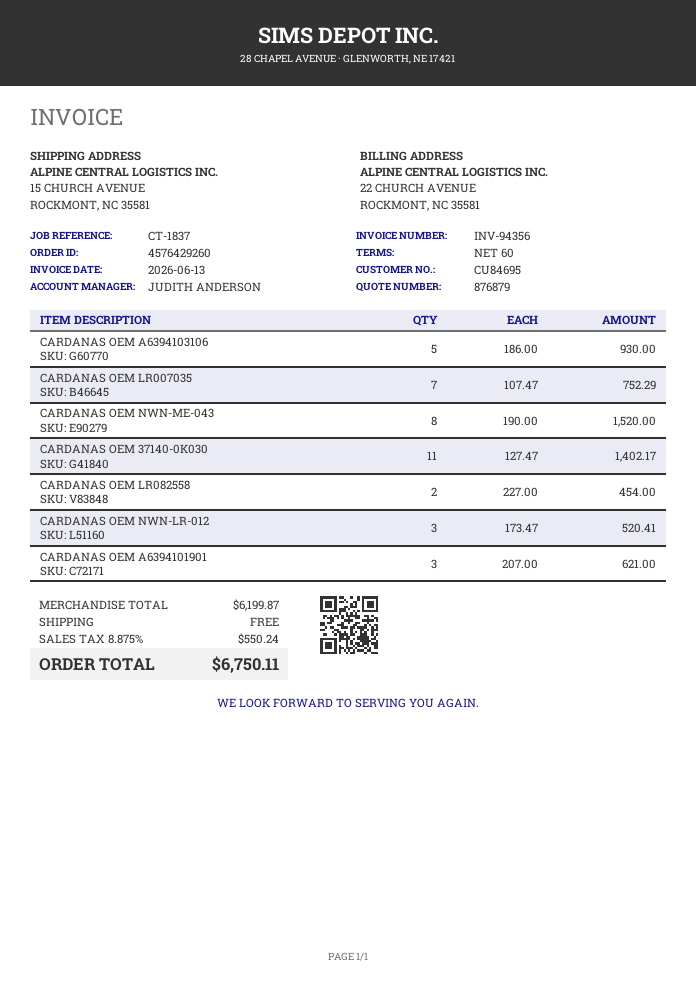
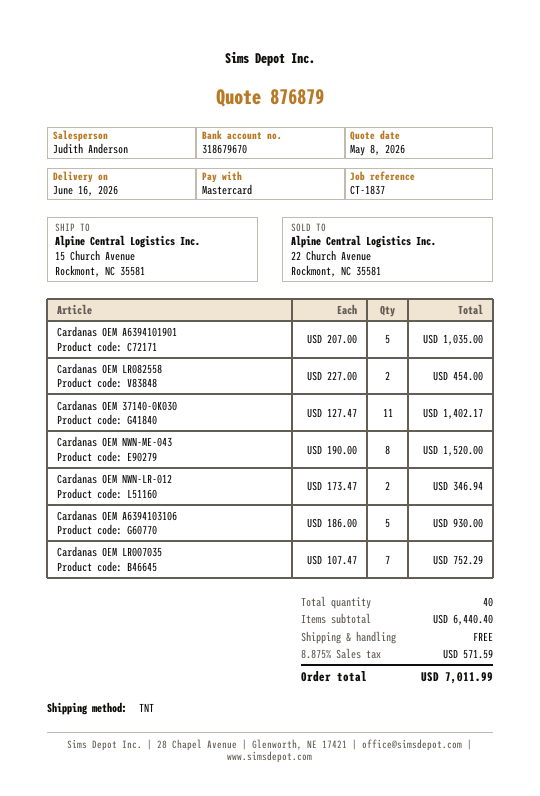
CARDANAS OEM NWN-LR-012: 3 x 173.47 = 520.41 -> 2 x 173.47 = 346.94
CARDANAS OEM A6394101901: 3 x 207.00 = 621.00 -> 5 x 207.00 = 1035.00
subtotal: 6199.87 -> 6440.40
tax: 8.875% = 550.24 -> 8.875% = 571.59
total: 6750.11 -> 7011.99

